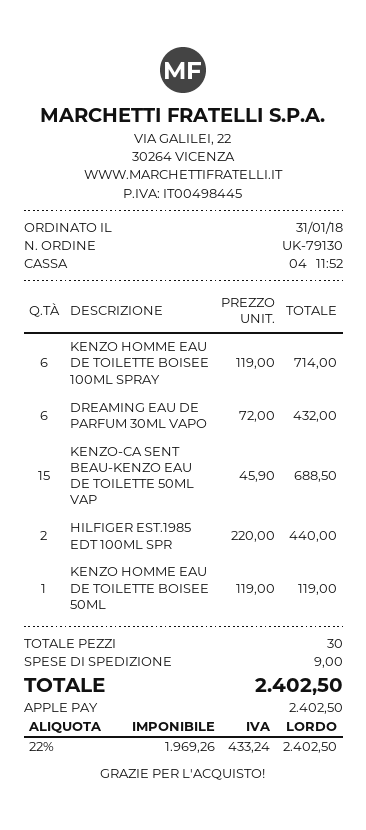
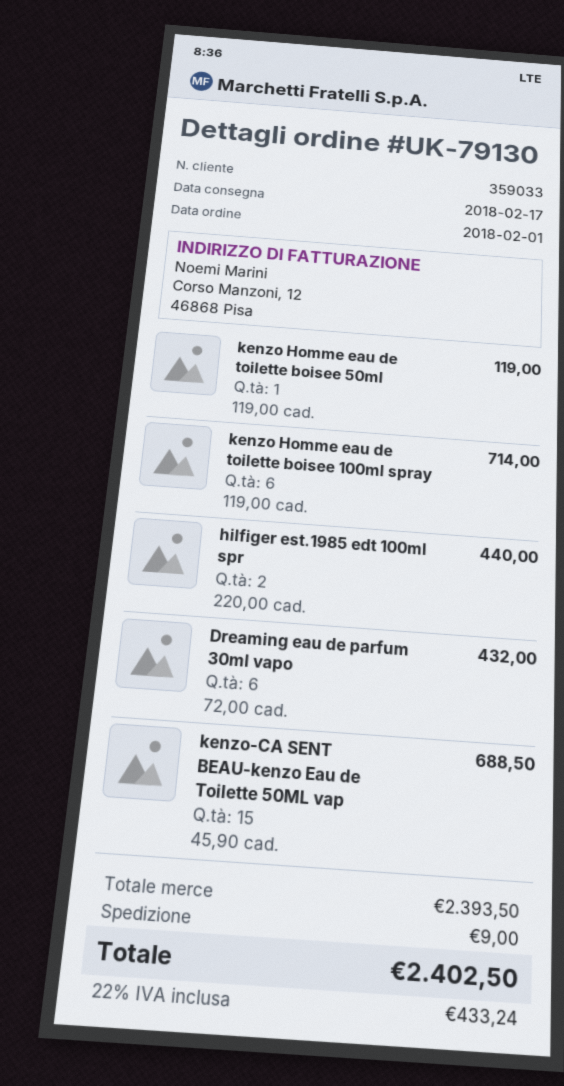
order date: 2018-01-31 -> 2018-02-01

